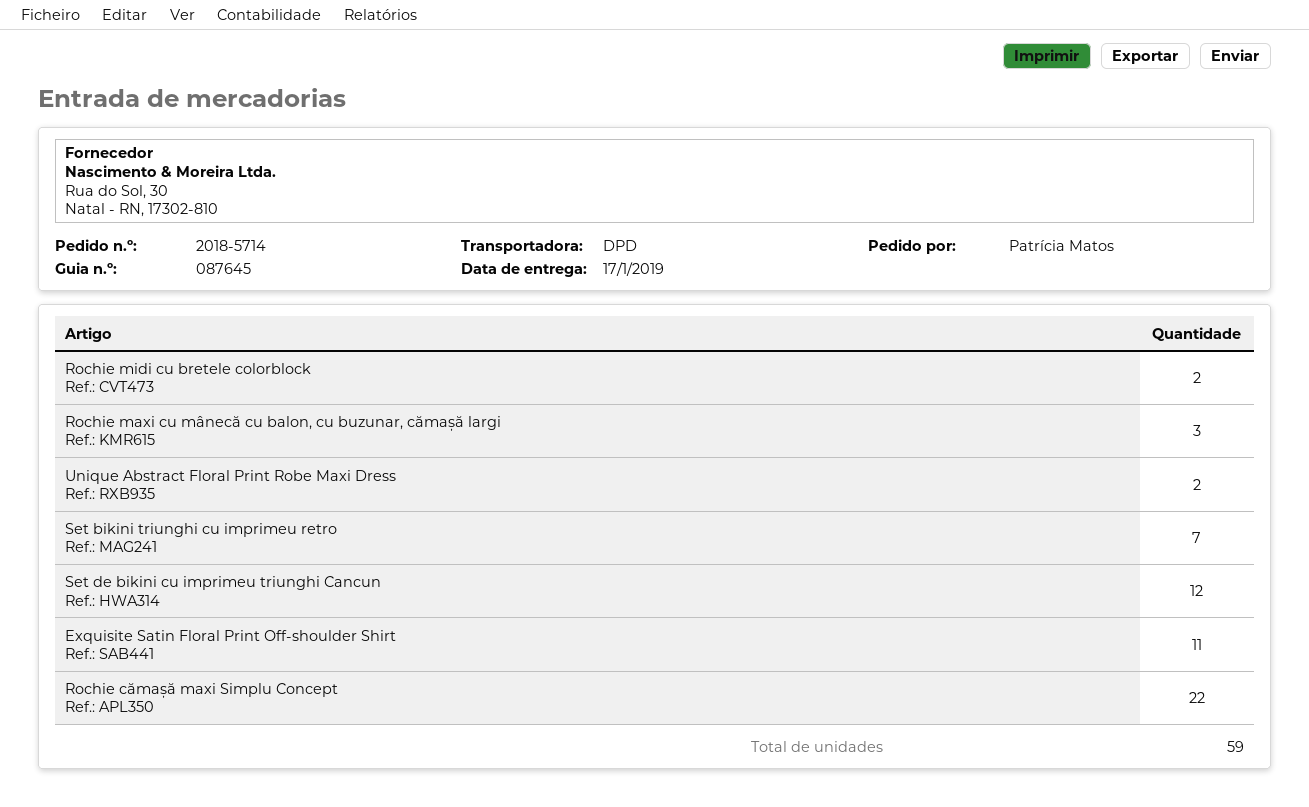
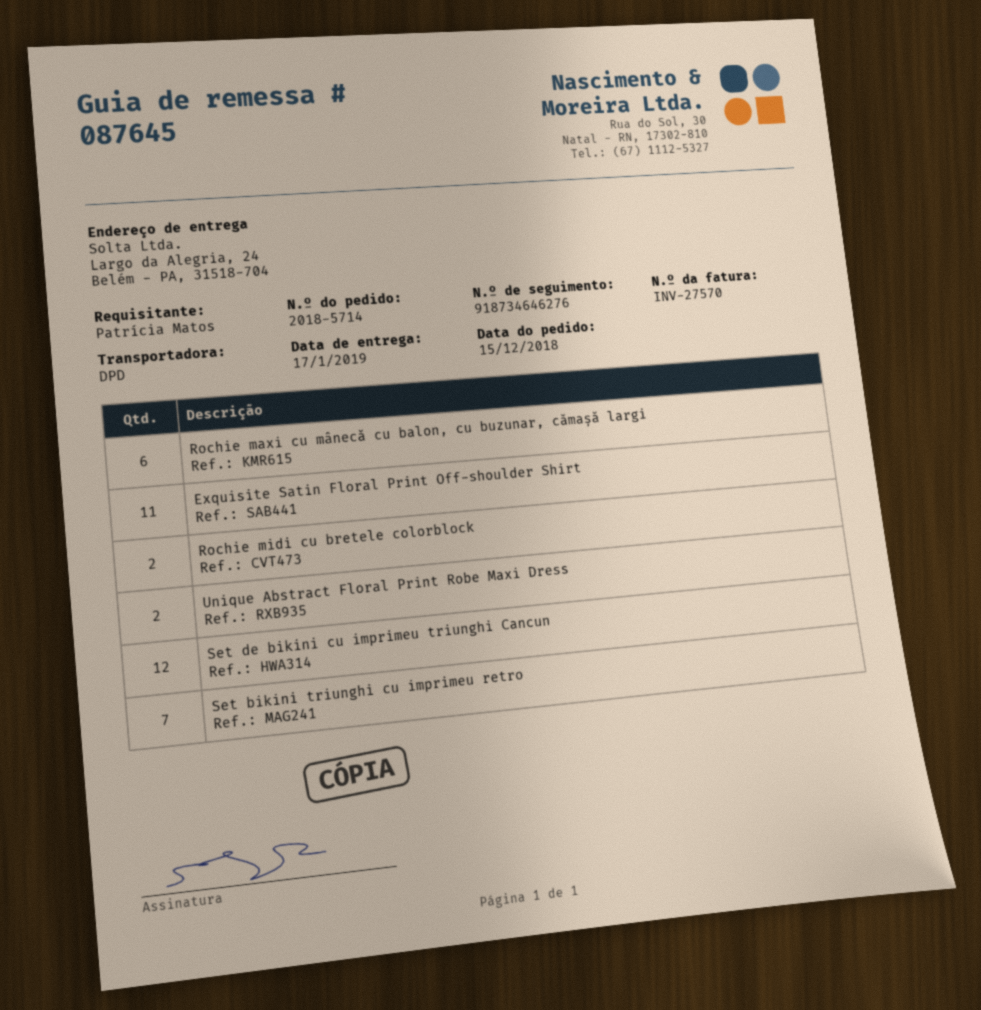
Rochie maxi cu mânecă cu balon, cu buzunar, cămașă largi: 3 -> 6
Rochie cămașă maxi Simplu Concept: 22 -> none

